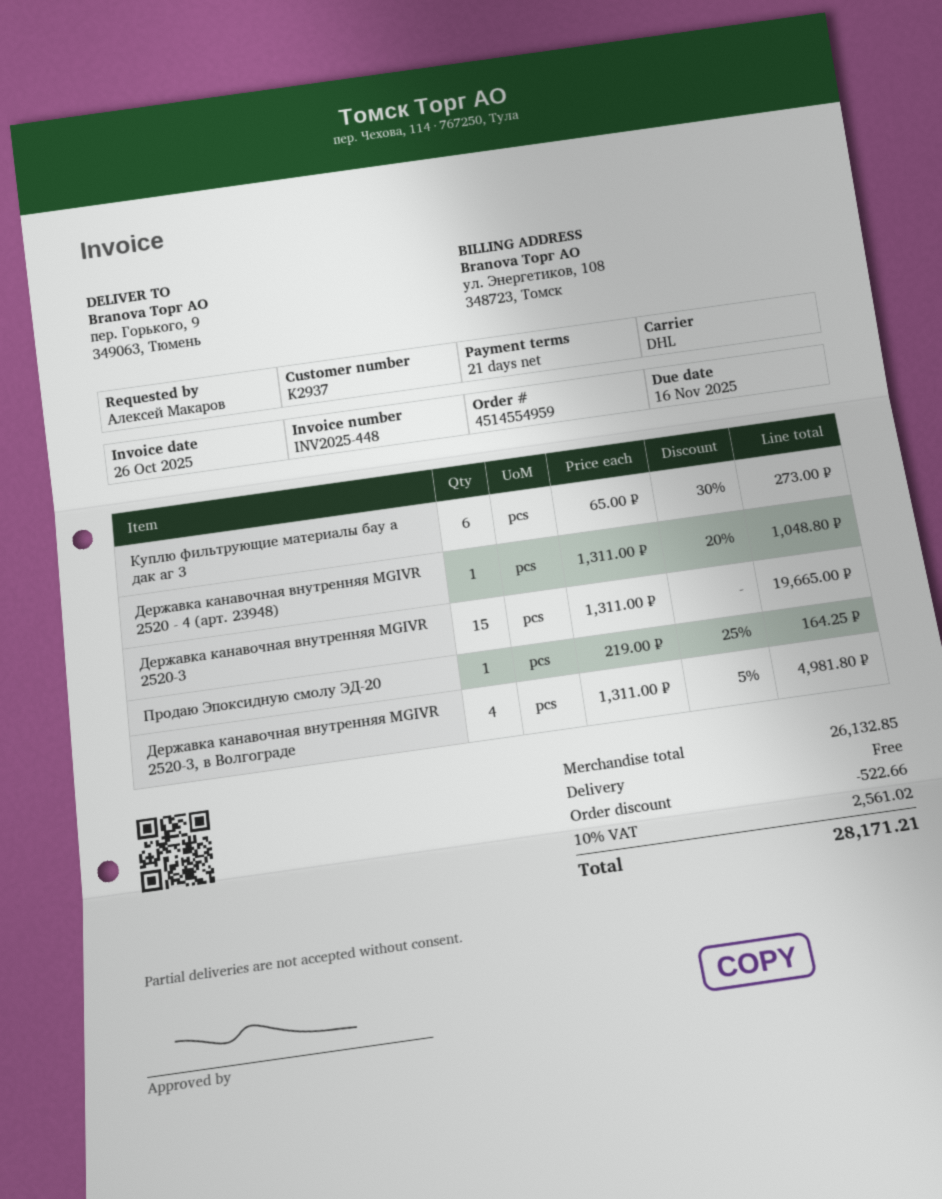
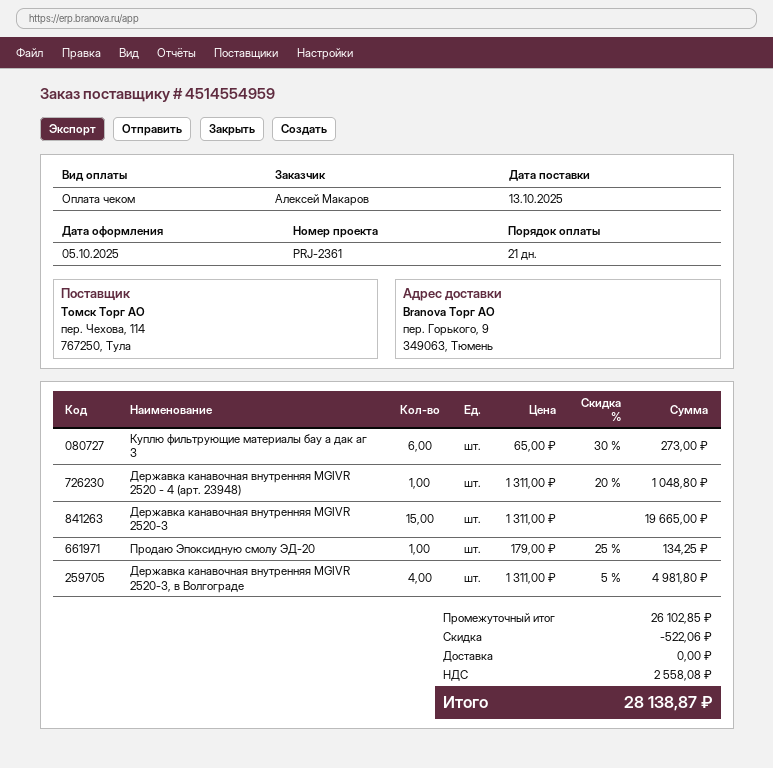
Продаю Эпоксидную смолу ЭД-20: 1 x 219.00 - 25% = 164.25 -> 1 x 179.00 - 25% = 134.25
subtotal: 26132.85 -> 26102.85
discount: 522.66 -> 522.06
tax: 2561.02 -> 2558.08
total: 28171.21 -> 28138.87

